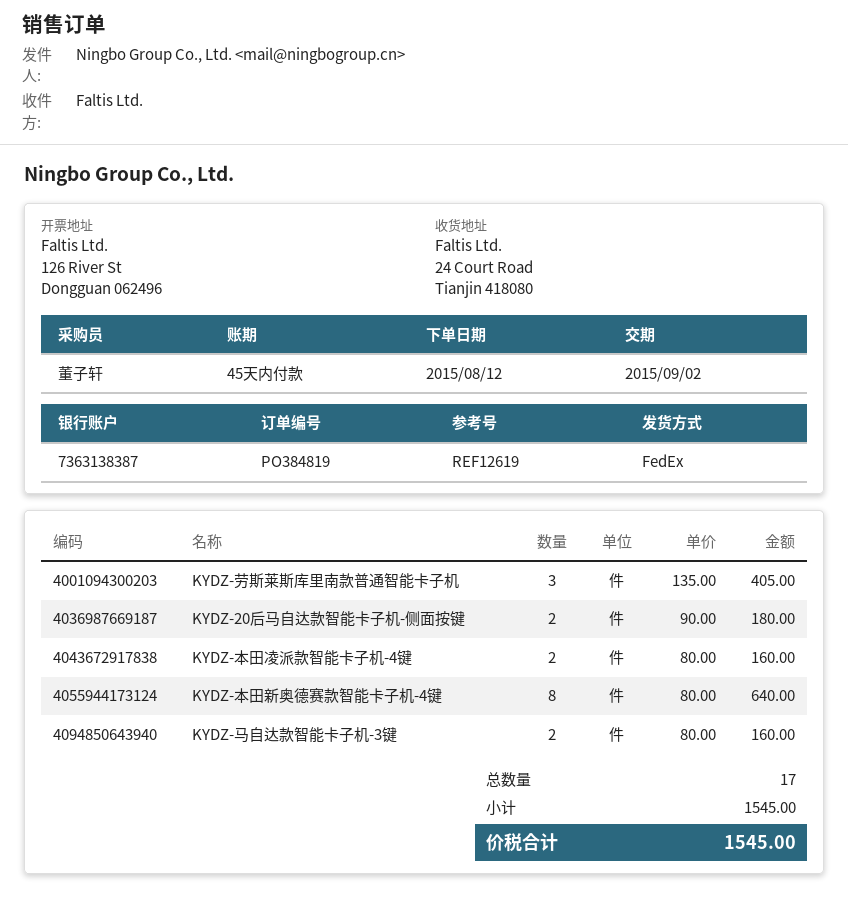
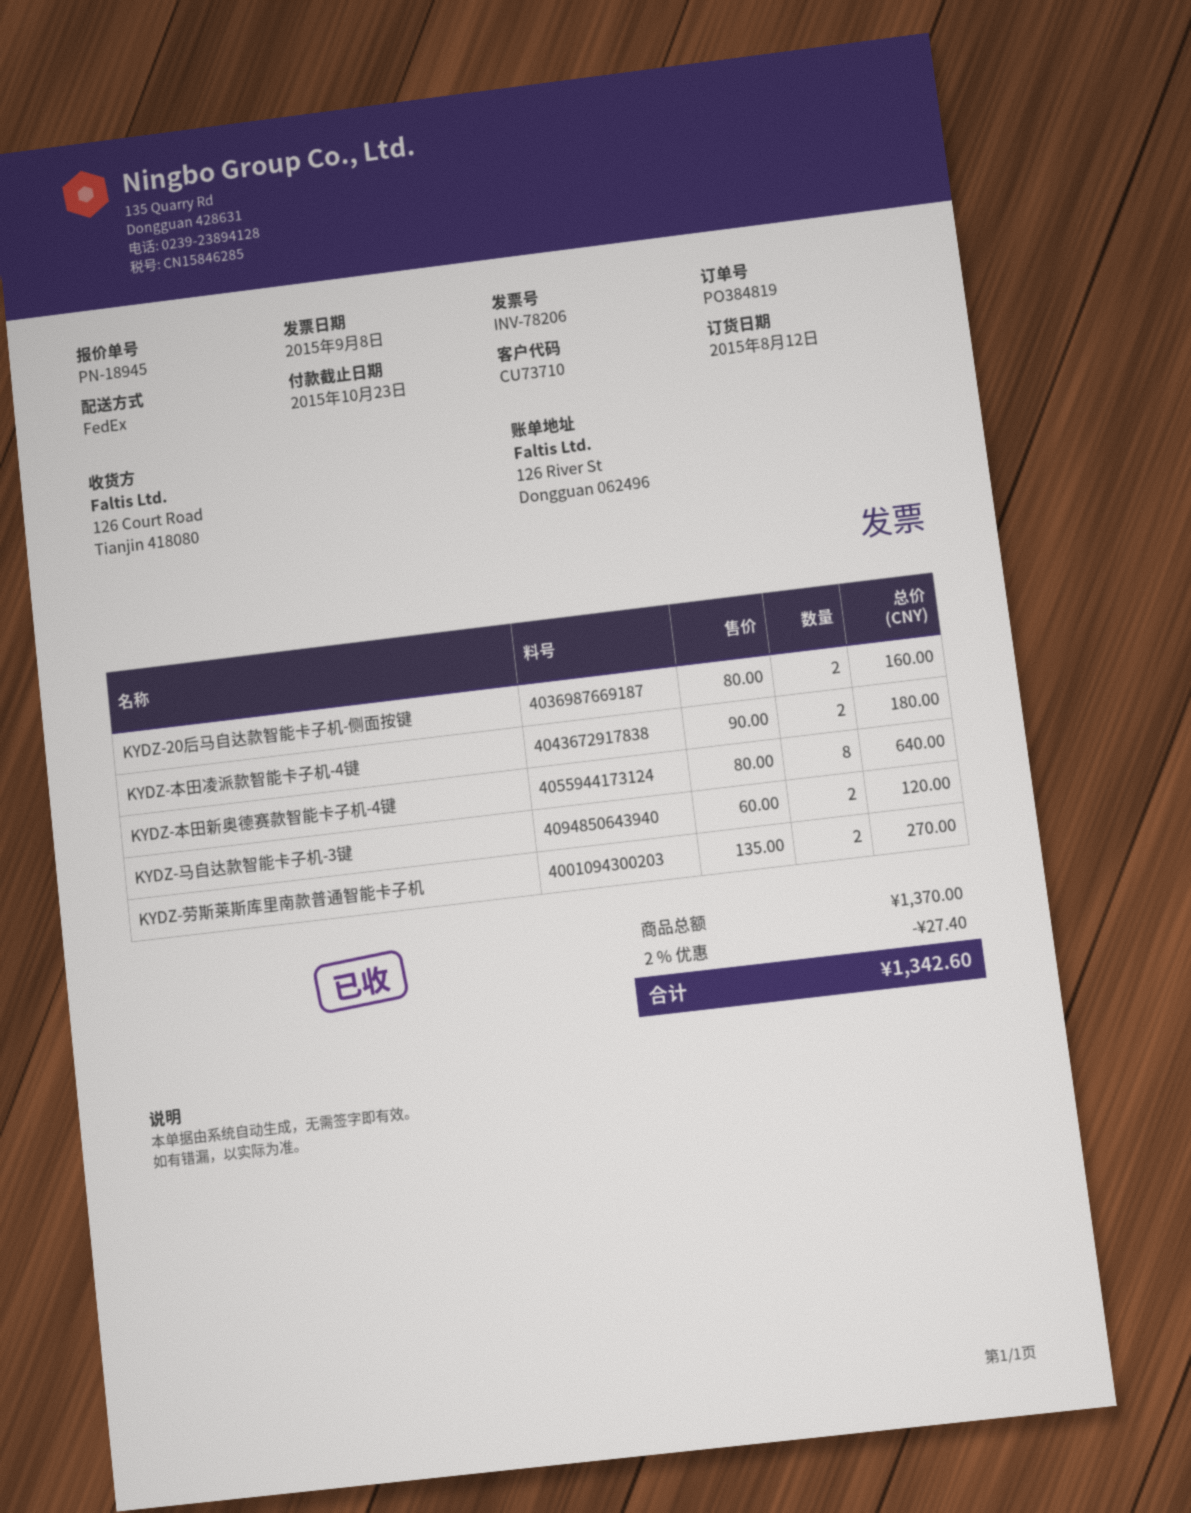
ship to: 24 Court Road, Tianjin 418080 -> 126 Court Road, Tianjin 418080
KYDZ-劳斯莱斯库里南款普通智能卡子机: 3 x 135.00 = 405.00 -> 2 x 135.00 = 270.00
KYDZ-20后马自达款智能卡子机-侧面按键: 2 x 90.00 = 180.00 -> 2 x 80.00 = 160.00
KYDZ-本田凌派款智能卡子机-4键: 2 x 80.00 = 160.00 -> 2 x 90.00 = 180.00
KYDZ-马自达款智能卡子机-3键: 2 x 80.00 = 160.00 -> 2 x 60.00 = 120.00
subtotal: 1545.00 -> 1370.00
discount: none -> 2% = 27.40
total: 1545.00 -> 1342.60

